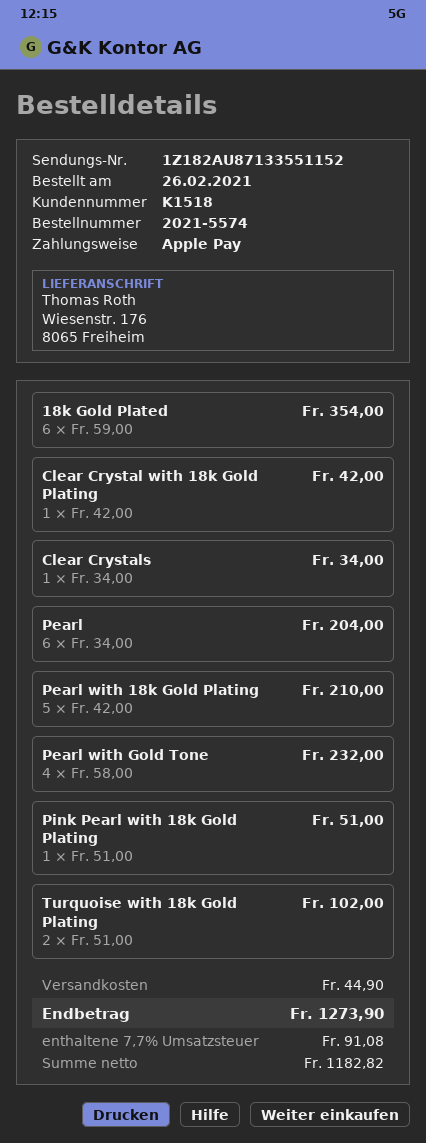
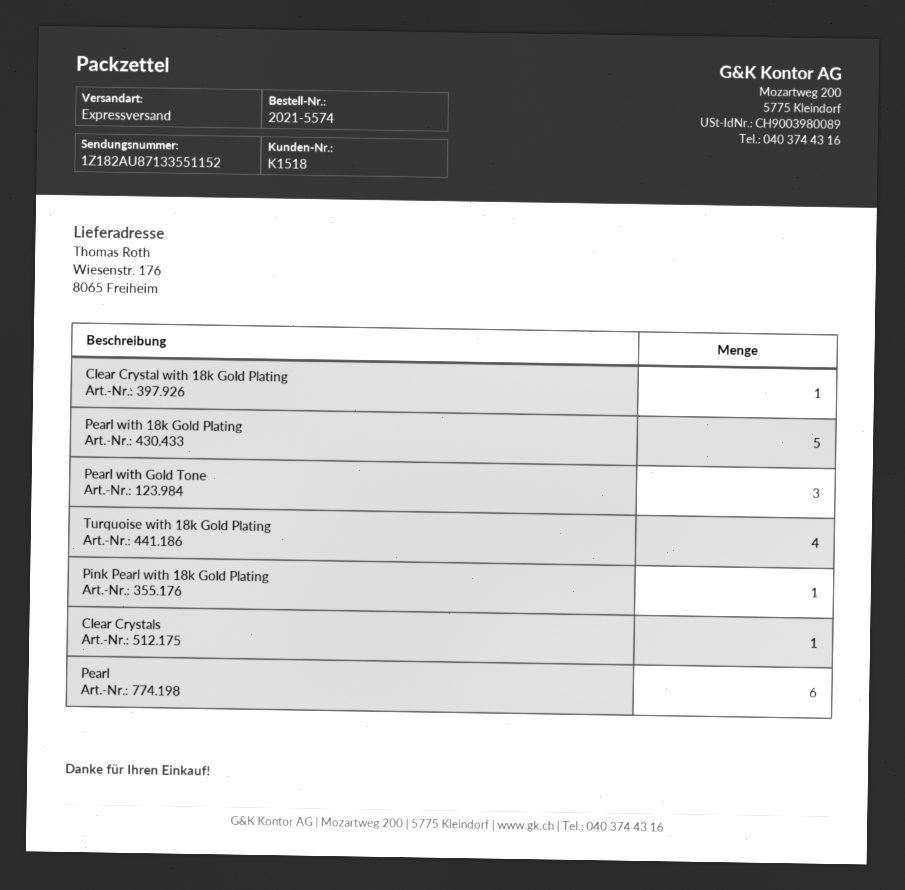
18k Gold Plated: 6 -> none
Pearl with Gold Tone: 4 -> 3
Turquoise with 18k Gold Plating: 2 -> 4

